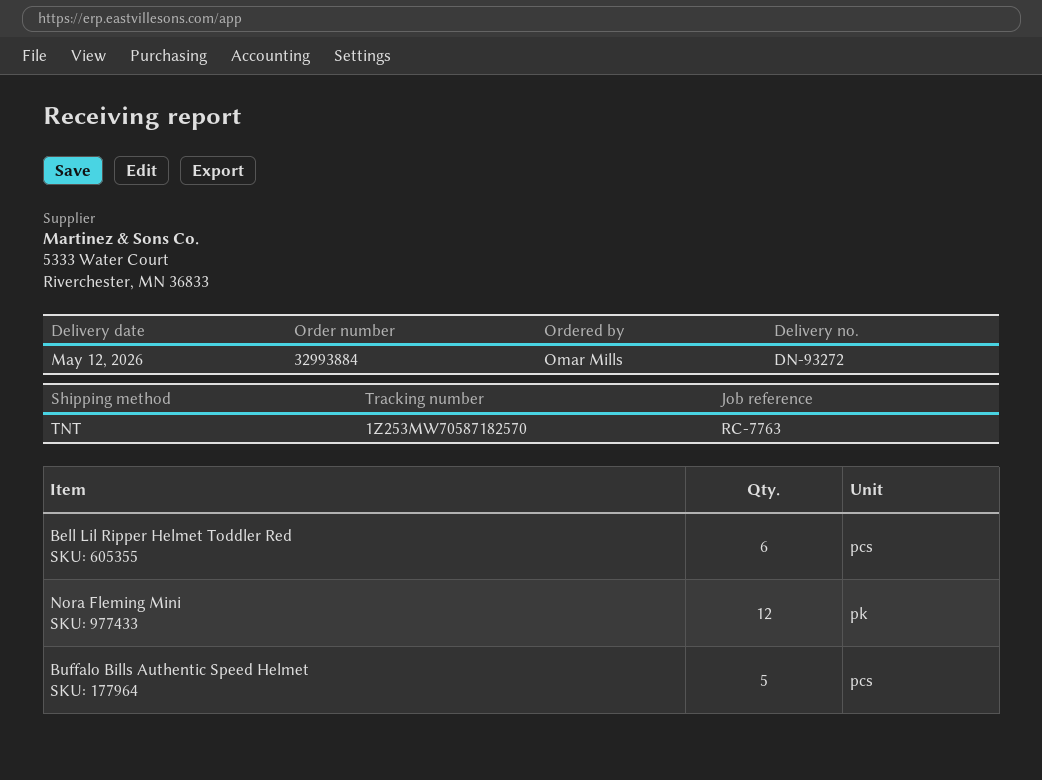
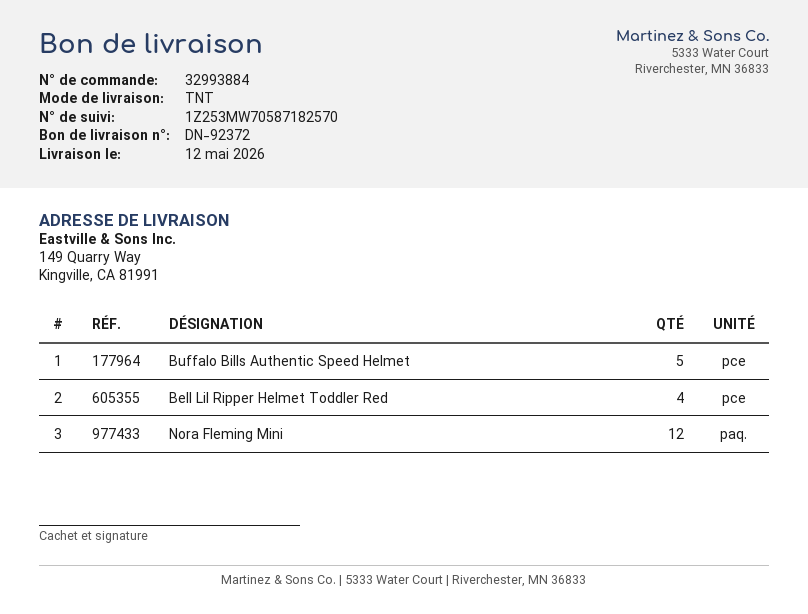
delivery note number: DN-93272 -> DN-92372
Bell Lil Ripper Helmet Toddler Red: 6 -> 4

